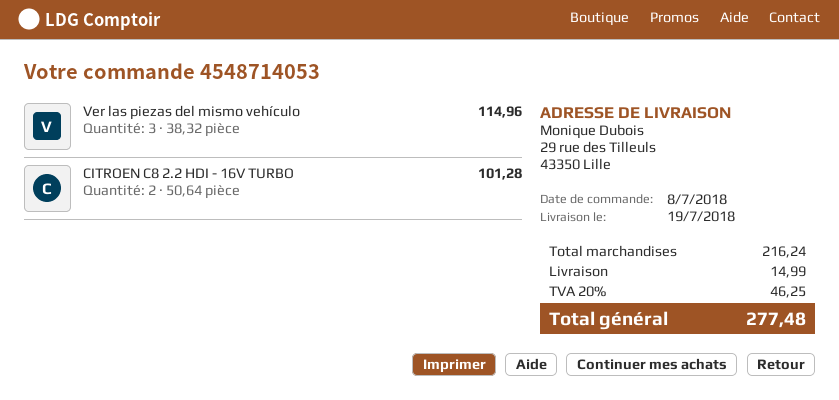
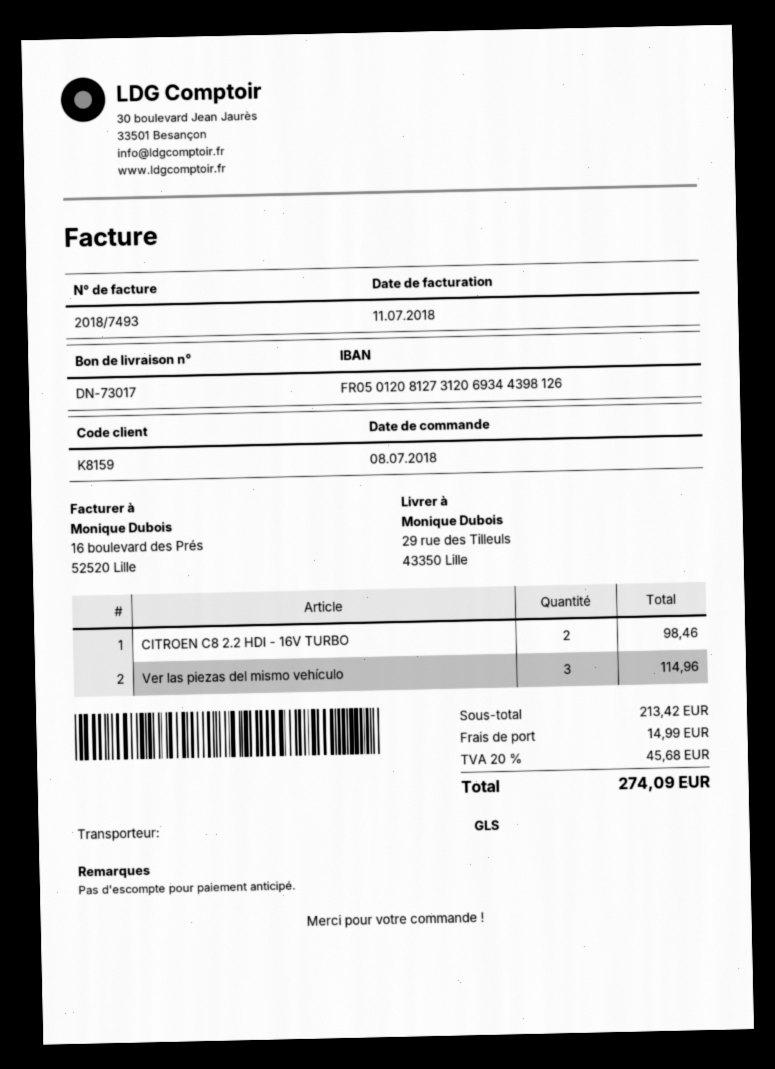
CITROEN C8 2.2 HDI - 16V TURBO: 2 for 101.28 -> 2 for 98.46
subtotal: 216.24 -> 213.42
tax: 20% = 46.25 -> 20% = 45.68
total: 277.48 -> 274.09

